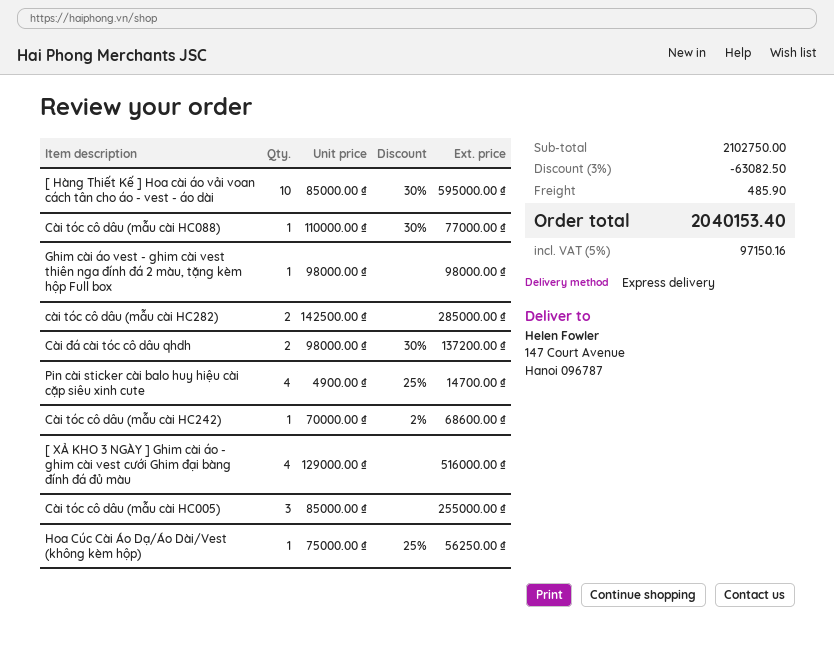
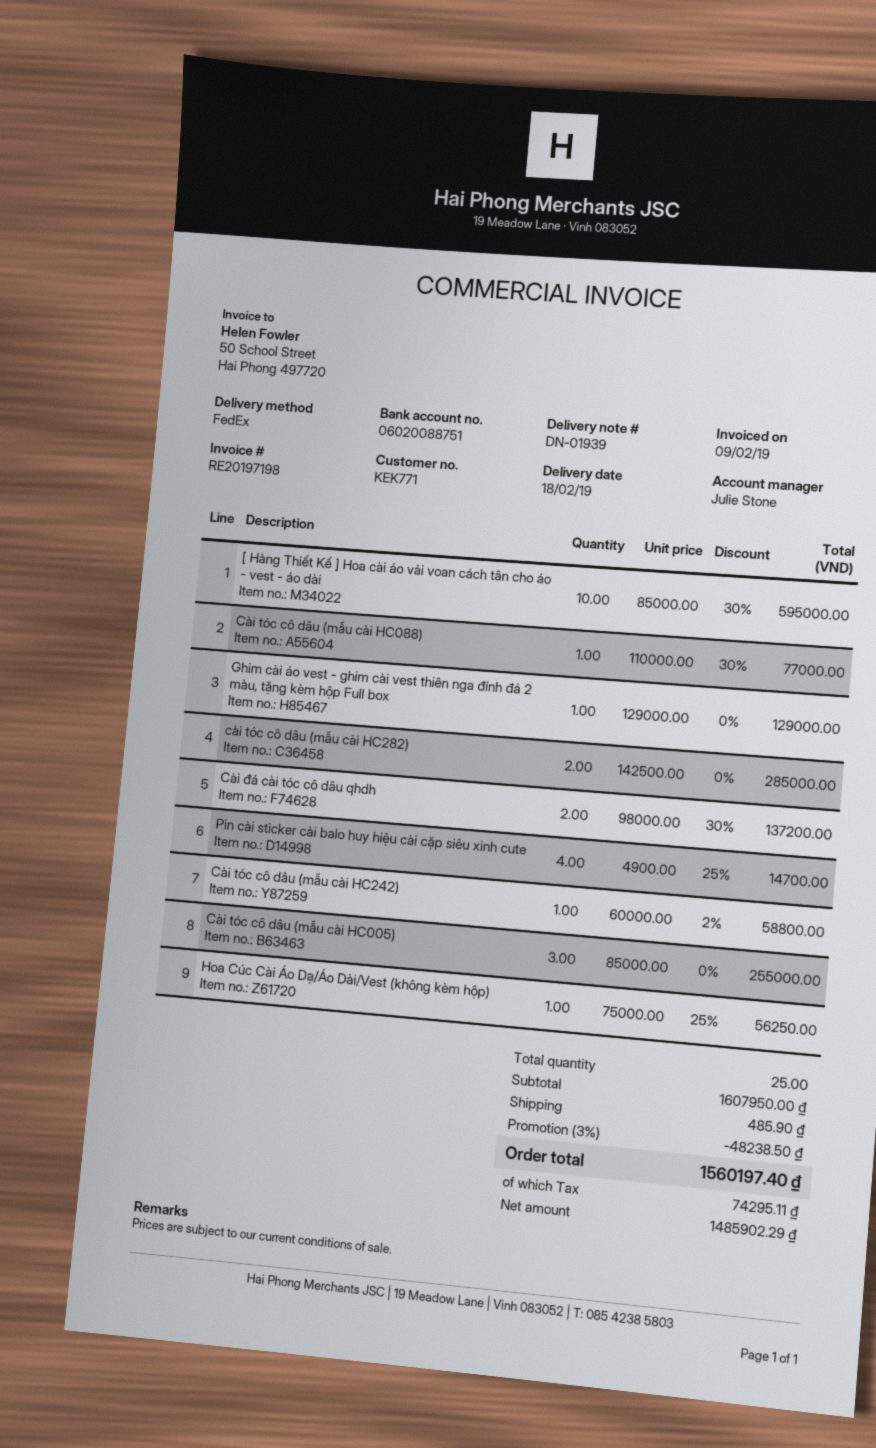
shipping method: express -> FedEx
Ghim cài áo vest - ghim cài vest thiên nga đính đá 2 màu, tặng kèm hộp Full box: 1 x 98000.00 = 98000.00 -> 1 x 129000.00 = 129000.00
Cài tóc cô dâu (mẫu cài HC242): 1 x 70000.00 - 2% = 68600.00 -> 1 x 60000.00 - 2% = 58800.00
[ XẢ KHO 3 NGÀY ] Ghim cài áo - ghim cài vest cưới Ghim đại bàng đính đá đủ màu: 4 x 129000.00 = 516000.00 -> none
subtotal: 2102750.00 -> 1607950.00
discount: 3% = 63082.50 -> 3% = 48238.50
tax: 97150.16 -> 74295.11
total: 2040153.40 -> 1560197.40

